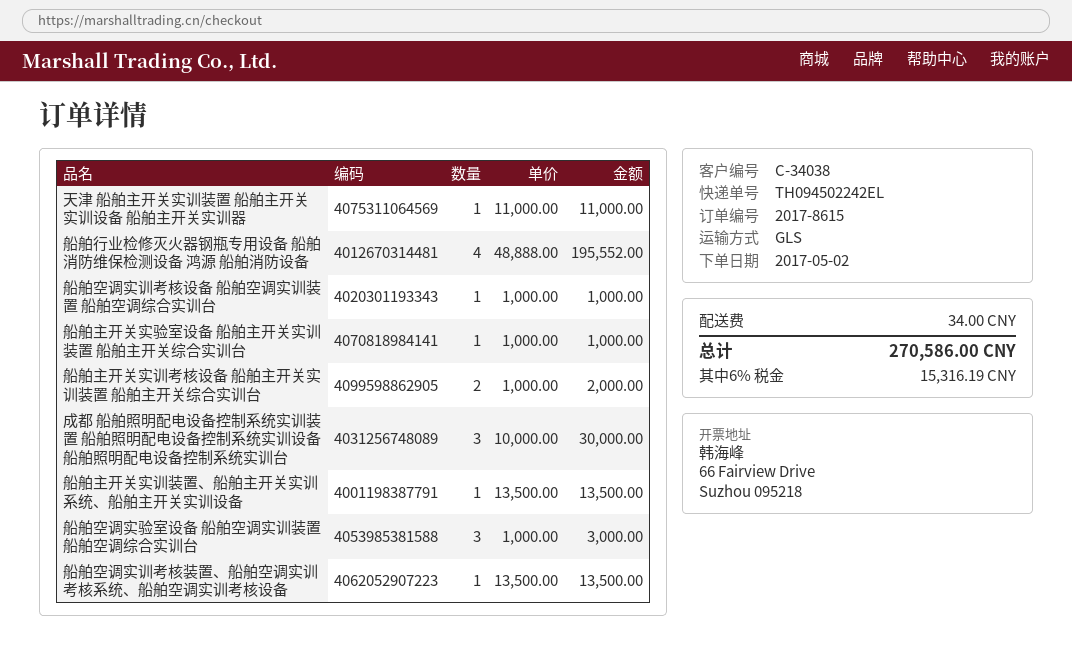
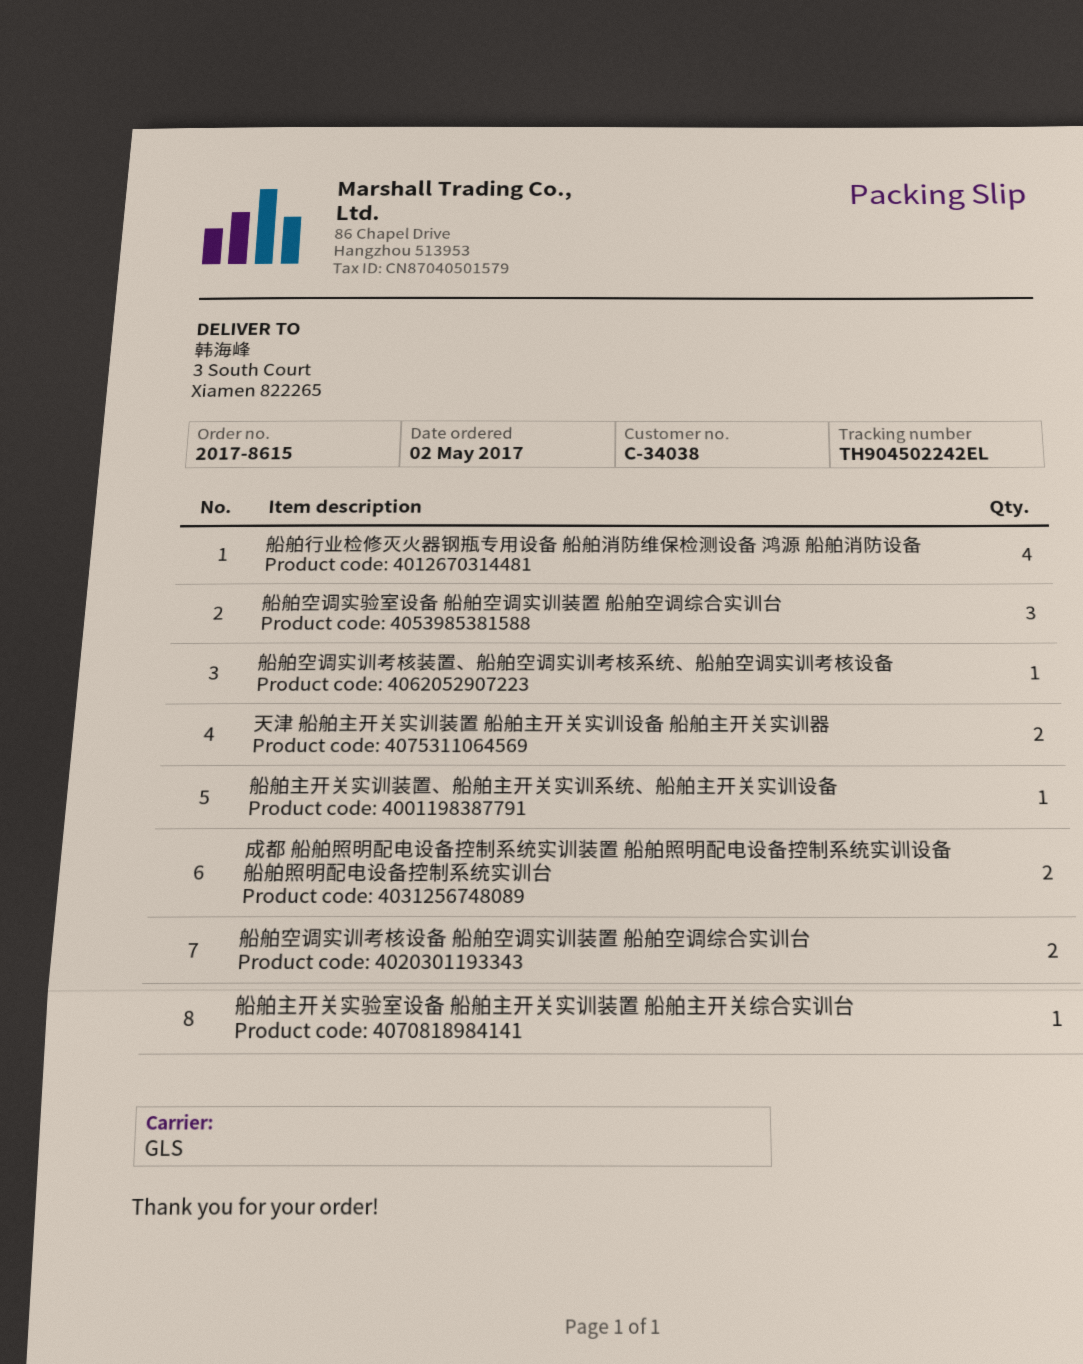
tracking number: TH094502242EL -> TH904502242EL
天津 船舶主开关实训装置 船舶主开关实训设备 船舶主开关实训器: 1 -> 2
船舶空调实训考核设备 船舶空调实训装置 船舶空调综合实训台: 1 -> 2
船舶主开关实训考核设备 船舶主开关实训装置 船舶主开关综合实训台: 2 -> none
成都 船舶照明配电设备控制系统实训装置 船舶照明配电设备控制系统实训设备 船舶照明配电设备控制系统实训台: 3 -> 2

